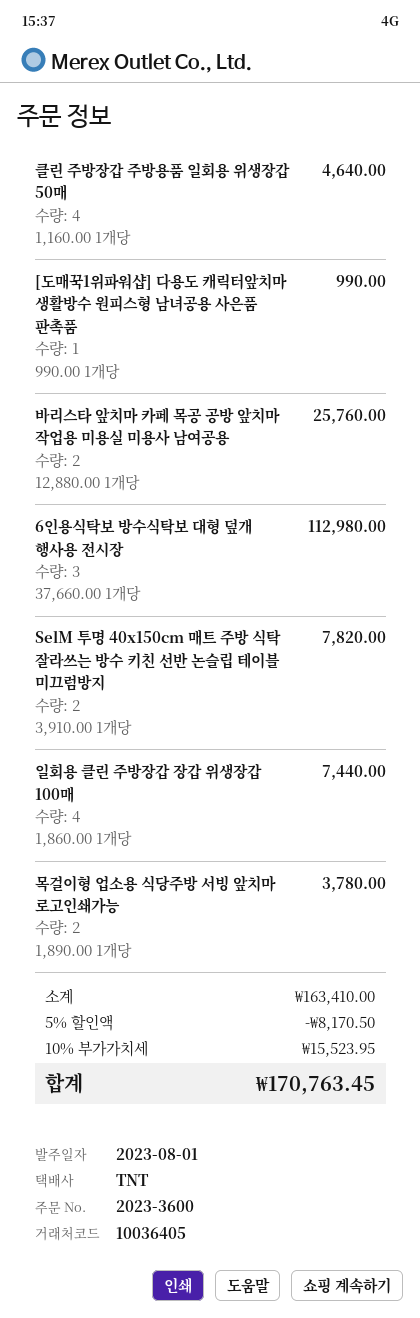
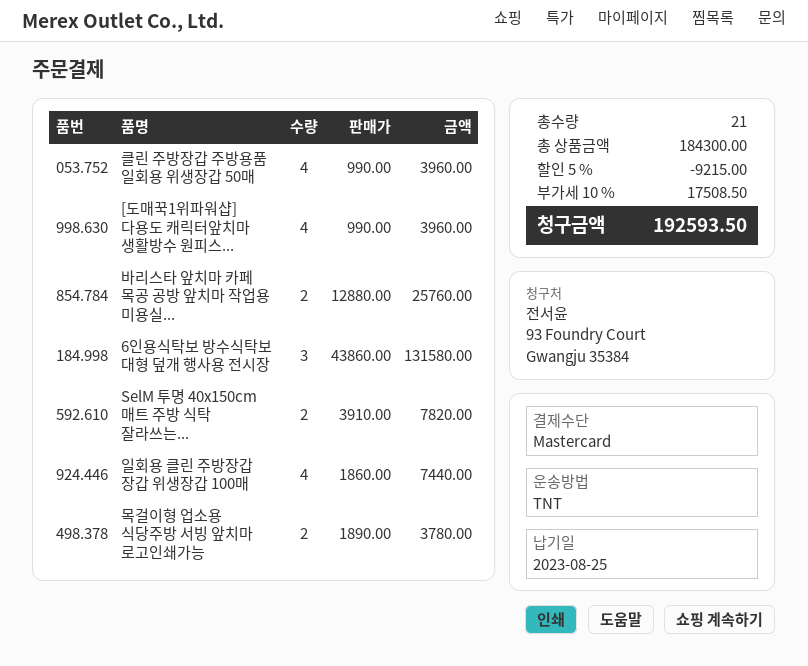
클린 주방장갑 주방용품 일회용 위생장갑 50매: 4 x 1160.00 = 4640.00 -> 4 x 990.00 = 3960.00
[도매꾹1위파워샵] 다용도 캐릭터앞치마 생활방수 원피스형 남녀공용 사은품 판촉품: 1 x 990.00 = 990.00 -> 4 x 990.00 = 3960.00
6인용식탁보 방수식탁보 대형 덮개 행사용 전시장: 3 x 37660.00 = 112980.00 -> 3 x 43860.00 = 131580.00
subtotal: 163410.00 -> 184300.00
discount: 5% = 8170.50 -> 5% = 9215.00
tax: 10% = 15523.95 -> 10% = 17508.50
total: 170763.45 -> 192593.50

